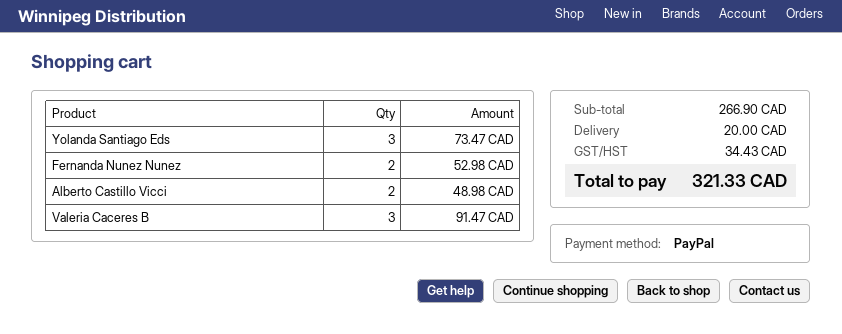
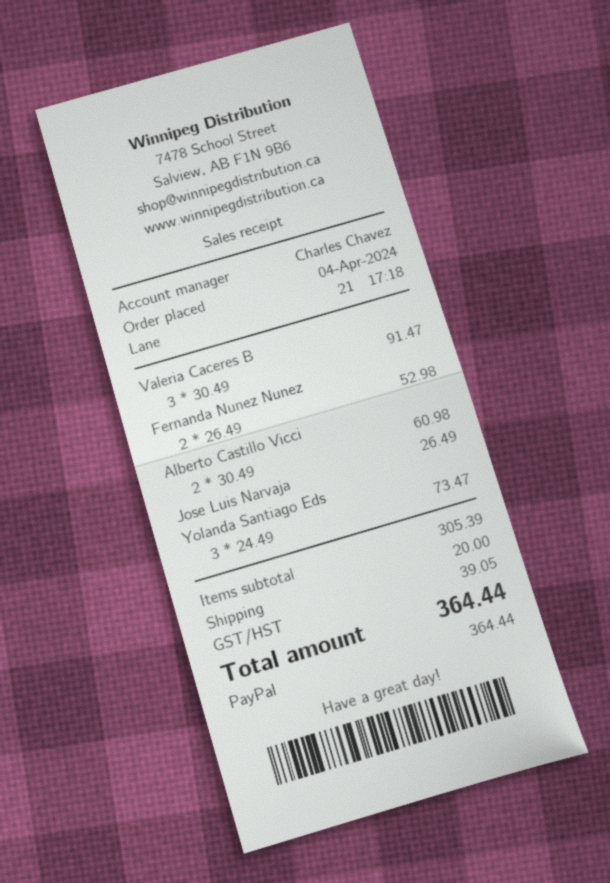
Alberto Castillo Vicci: 2 for 48.98 -> 2 for 60.98
Jose Luis Narvaja: none -> 1 for 26.49
subtotal: 266.90 -> 305.39
tax: 34.43 -> 39.05
total: 321.33 -> 364.44

